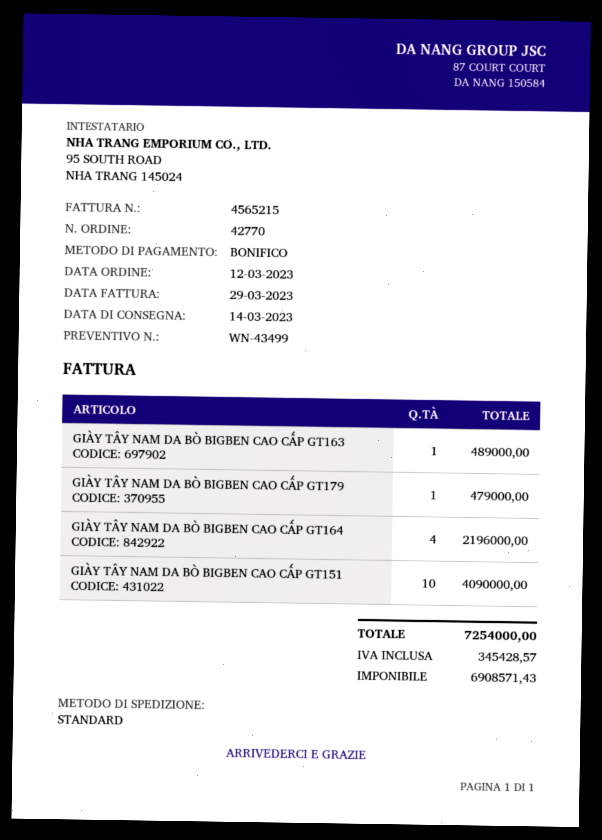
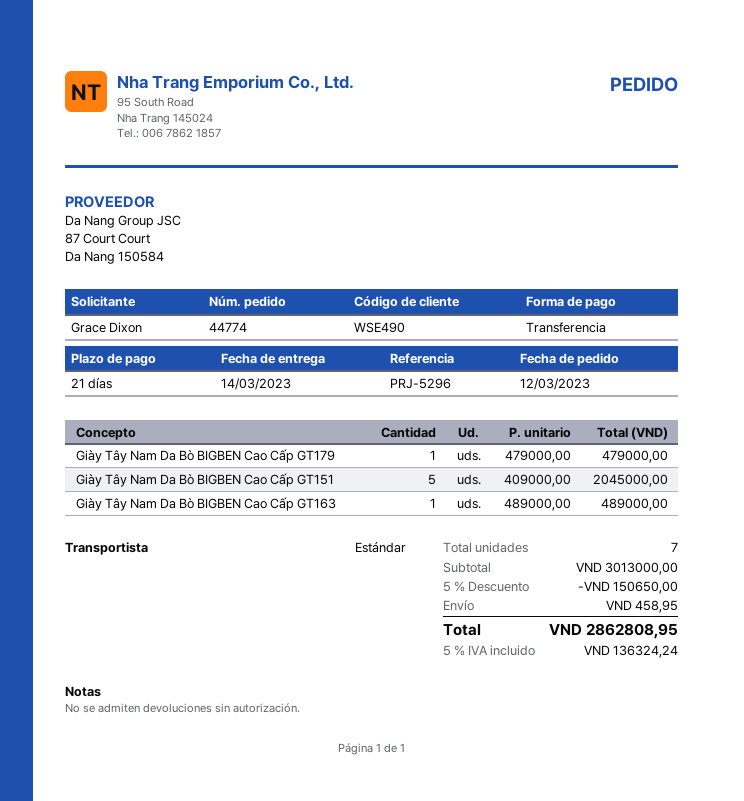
order number: 42770 -> 44774
GIÀY TÂY NAM DA BÒ BIGBEN CAO CẤP GT164: 4 for 2196000.00 -> none
GIÀY TÂY NAM DA BÒ BIGBEN CAO CẤP GT151: 10 for 4090000.00 -> 5 for 2045000.00
discount: none -> 5% = 150650.00
shipping: none -> 458.95
tax: 345428.57 -> 136324.24
total: 7254000.00 -> 2862808.95

